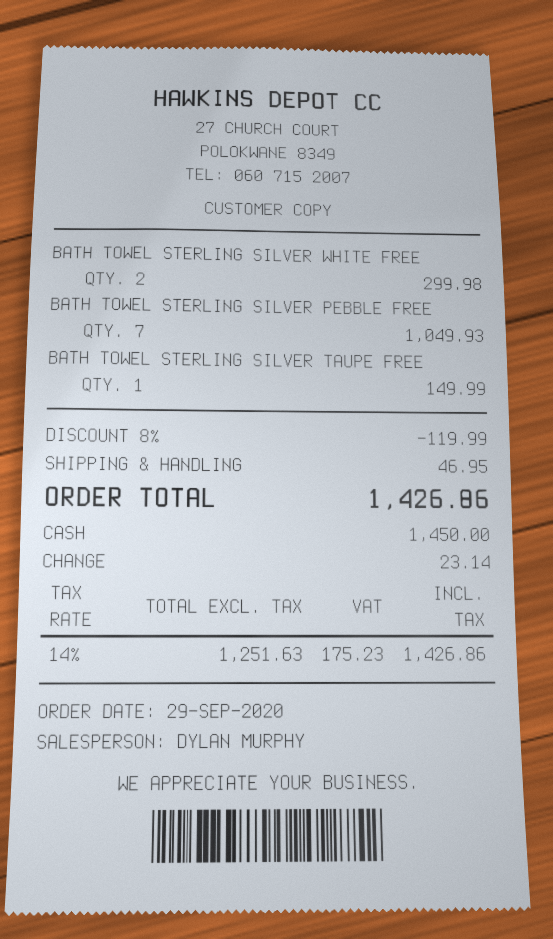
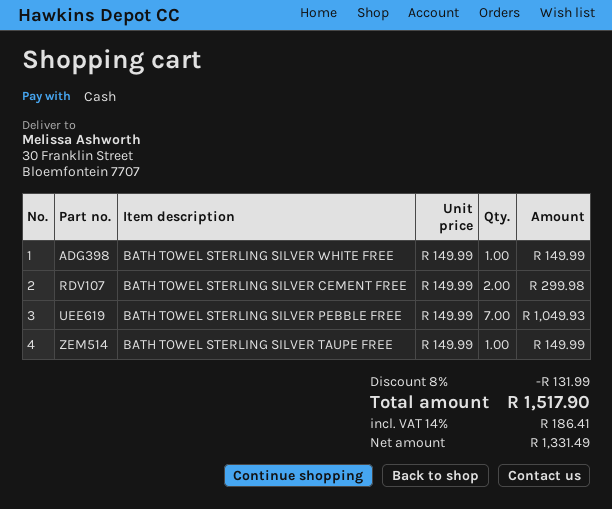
BATH TOWEL STERLING SILVER WHITE FREE: 2 for 299.98 -> 1 for 149.99
BATH TOWEL STERLING SILVER CEMENT FREE: none -> 2 for 299.98
discount: 8% = 119.99 -> 8% = 131.99
shipping: 46.95 -> none
net: 1251.63 -> 1331.49
tax: 14% = 175.23 -> 14% = 186.41
total: 1426.86 -> 1517.90

